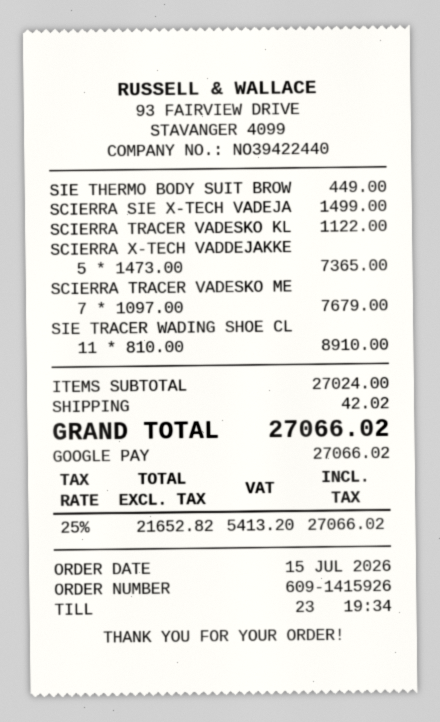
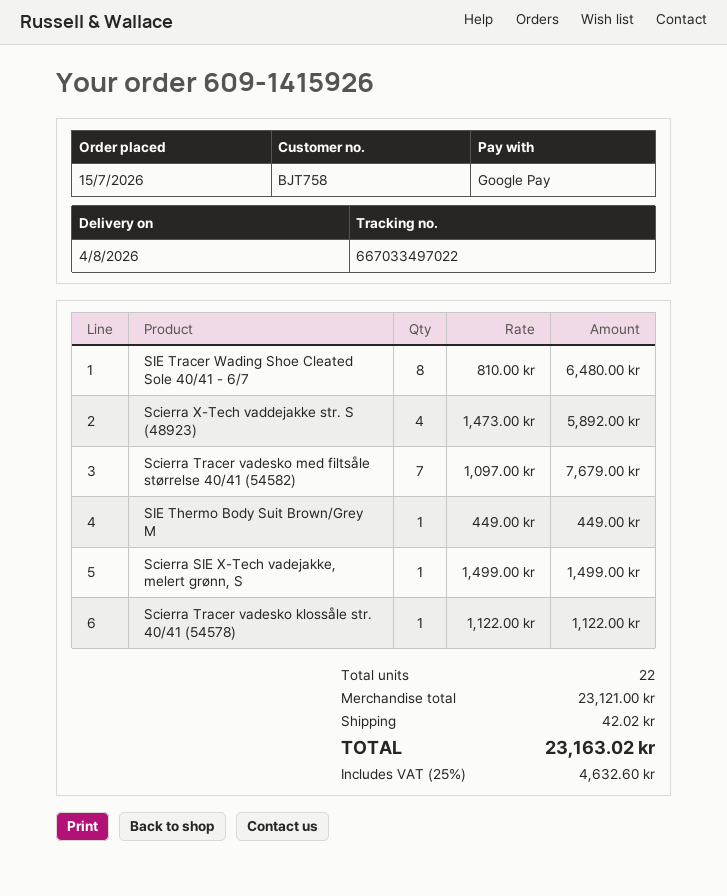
SCIERRA X-TECH VADDEJAKKE: 5 x 1473.00 = 7365.00 -> 4 x 1473.00 = 5892.00
SIE TRACER WADING SHOE CL: 11 x 810.00 = 8910.00 -> 8 x 810.00 = 6480.00
subtotal: 27024.00 -> 23121.00
tax: 25% = 5413.20 -> 25% = 4632.60
total: 27066.02 -> 23163.02

